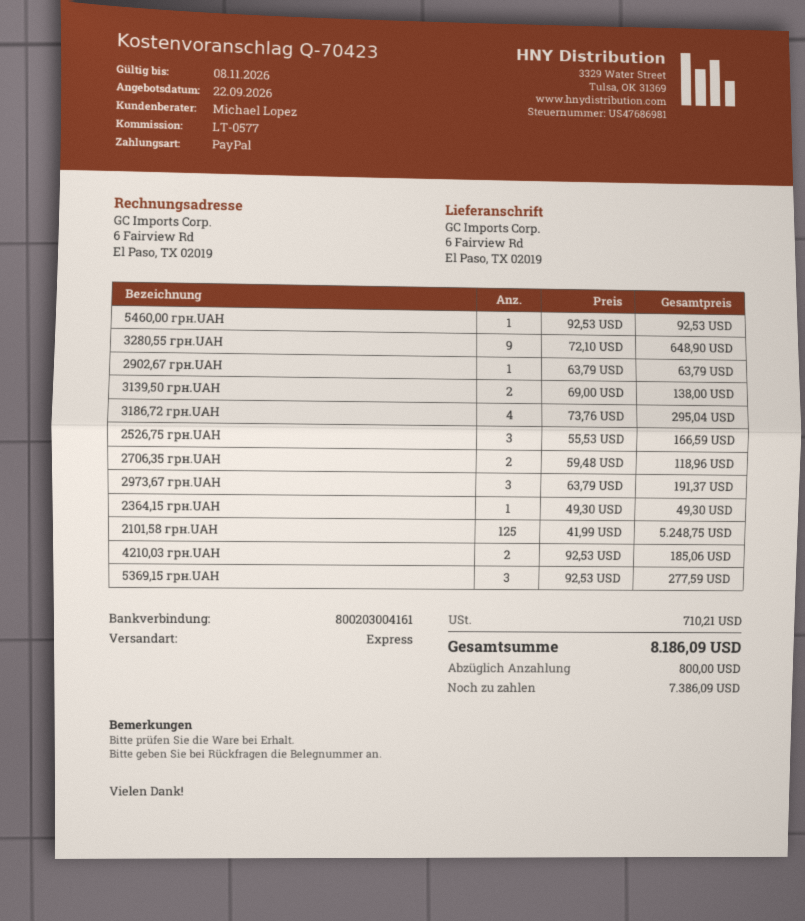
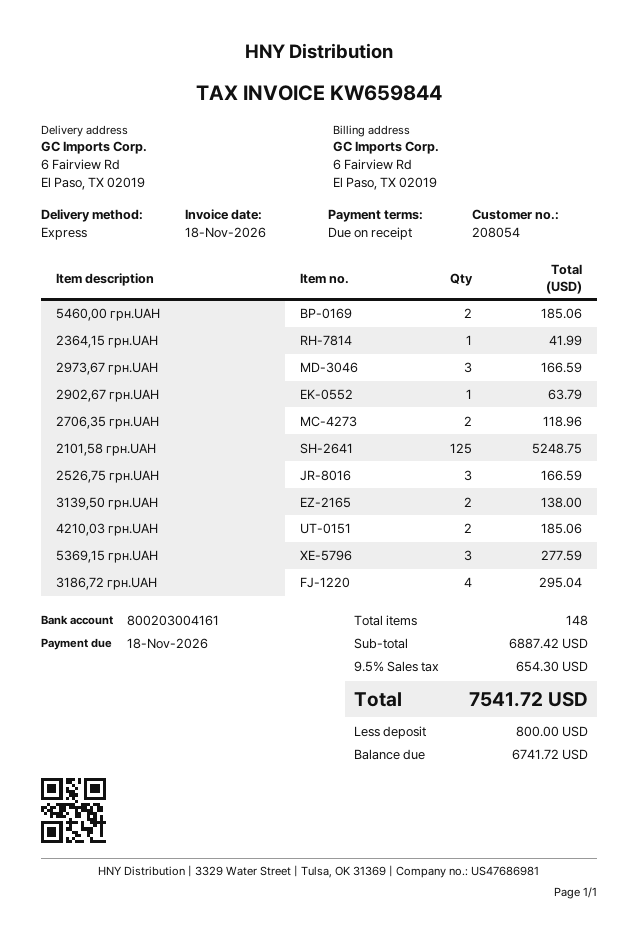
5460,00 грн.UAH: 1 for 92.53 -> 2 for 185.06
3280,55 грн.UAH: 9 for 648.90 -> none
2973,67 грн.UAH: 3 for 191.37 -> 3 for 166.59
2364,15 грн.UAH: 1 for 49.30 -> 1 for 41.99
tax: 710.21 -> 654.30
total: 8186.09 -> 7541.72
balance: 7386.09 -> 6741.72

